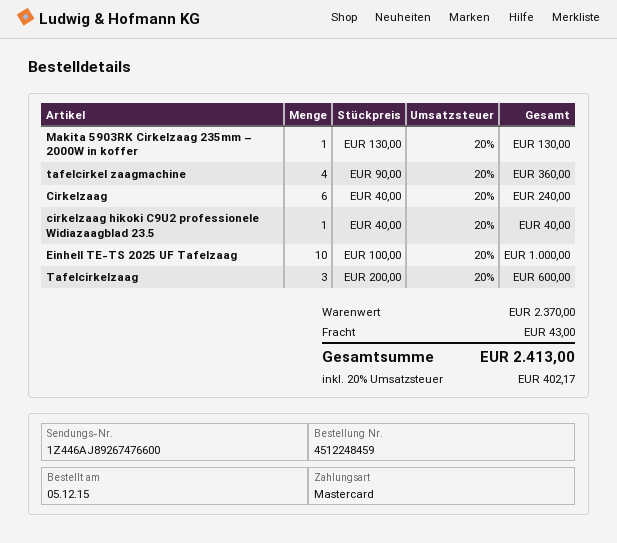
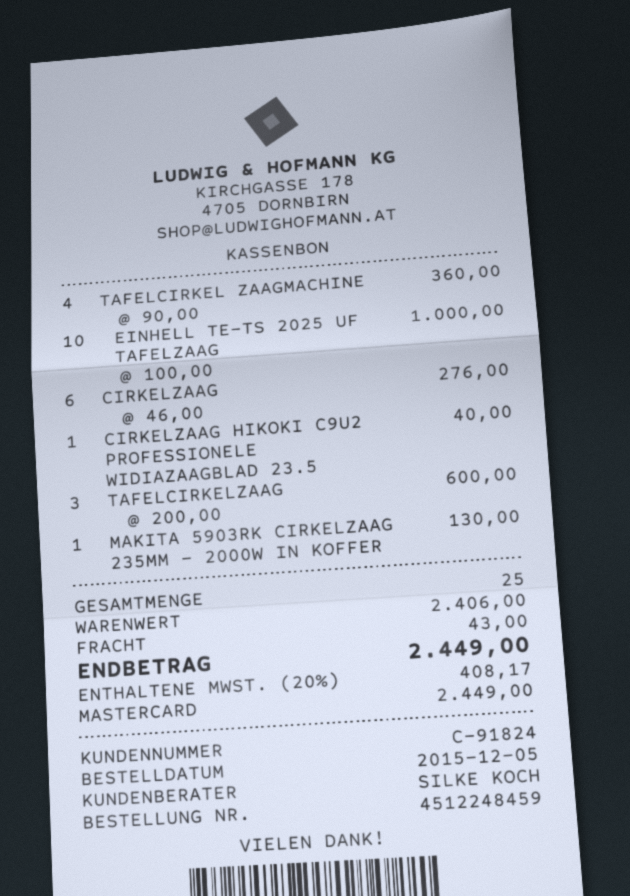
Cirkelzaag: 6 x 40.00 = 240.00 -> 6 x 46.00 = 276.00
subtotal: 2370.00 -> 2406.00
tax: 20% = 402.17 -> 20% = 408.17
total: 2413.00 -> 2449.00

